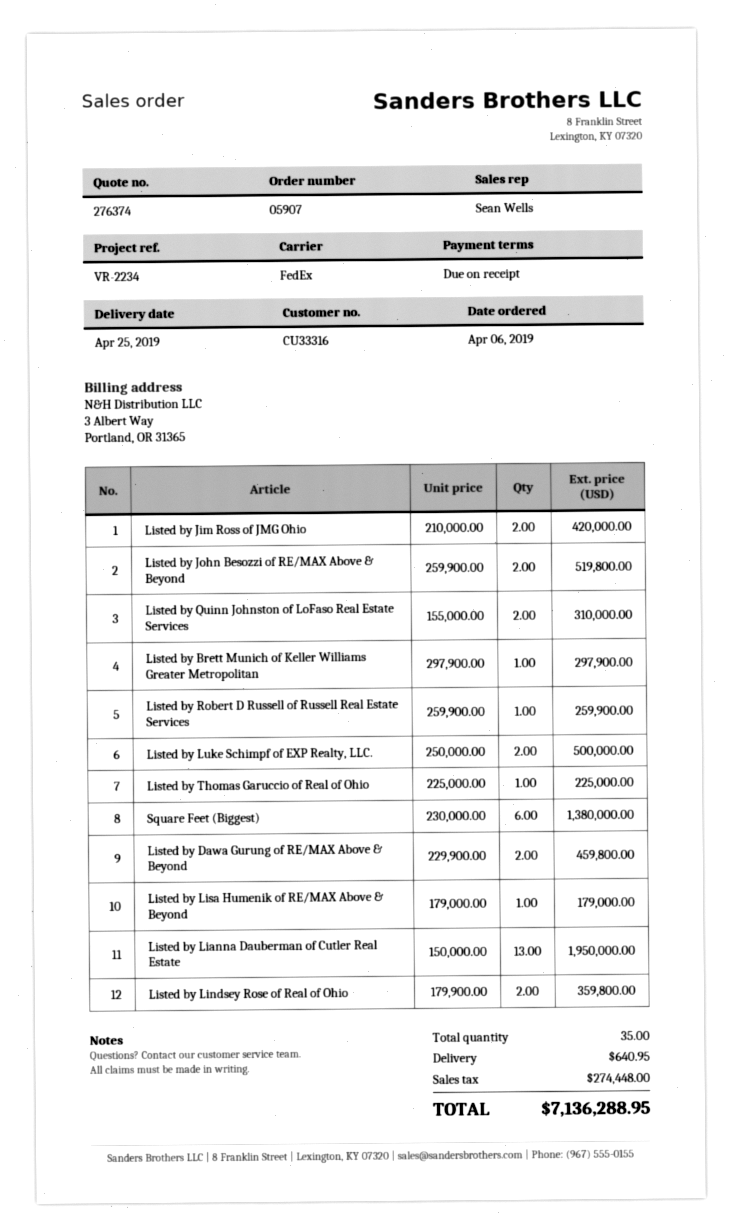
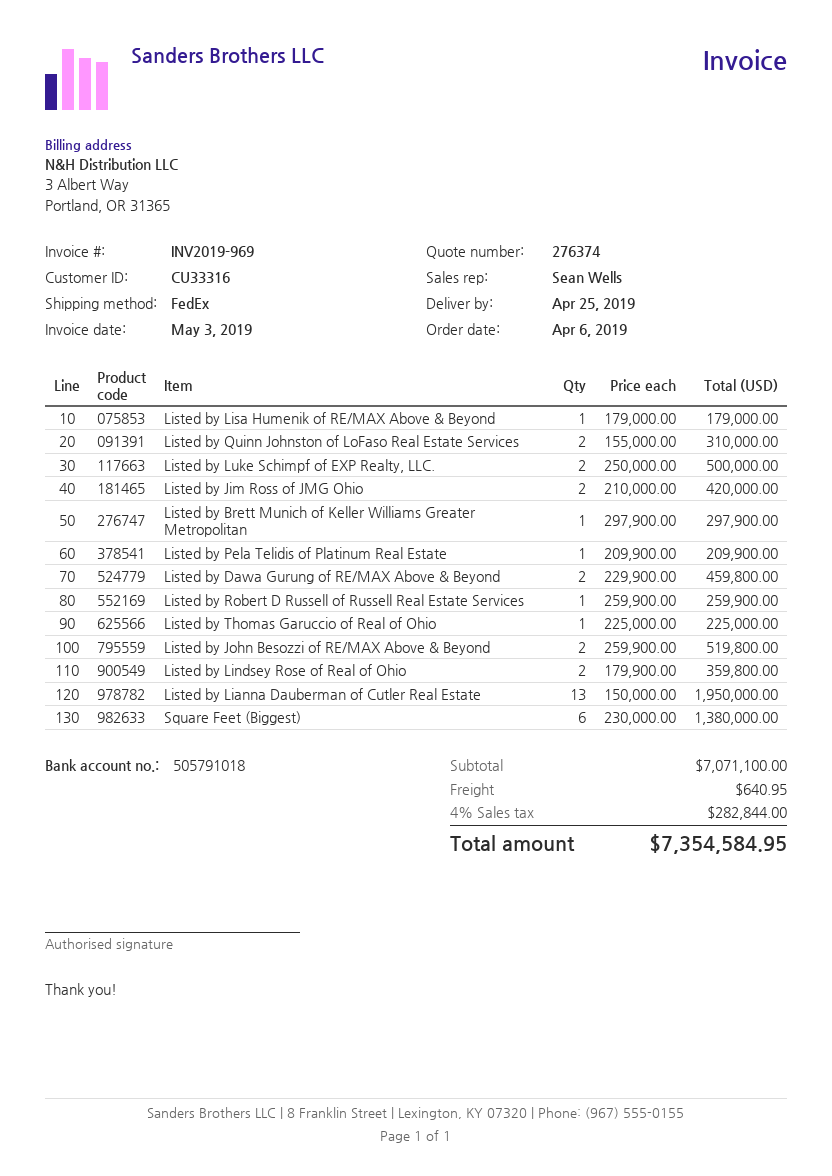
Listed by Pela Telidis of Platinum Real Estate: none -> 1 x 209900.00 = 209900.00
tax: 274448.00 -> 282844.00
total: 7136288.95 -> 7354584.95

